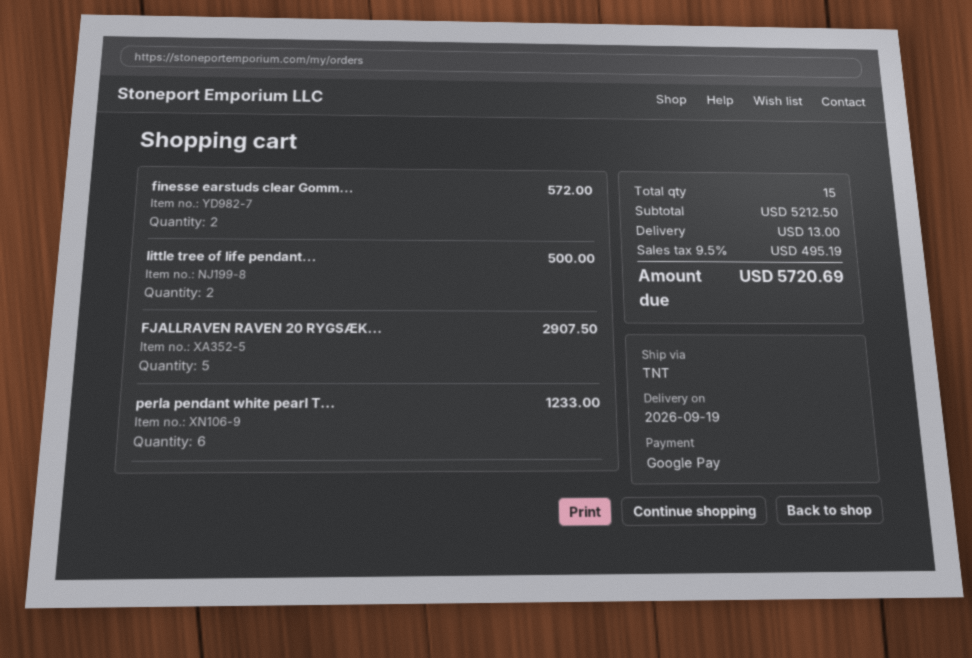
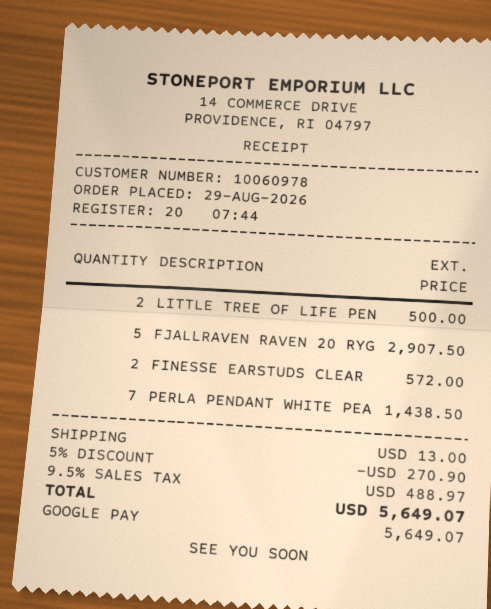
perla pendant white pearl T...: 6 for 1233.00 -> 7 for 1438.50
discount: none -> 5% = 270.90
tax: 9.5% = 495.19 -> 9.5% = 488.97
total: 5720.69 -> 5649.07

